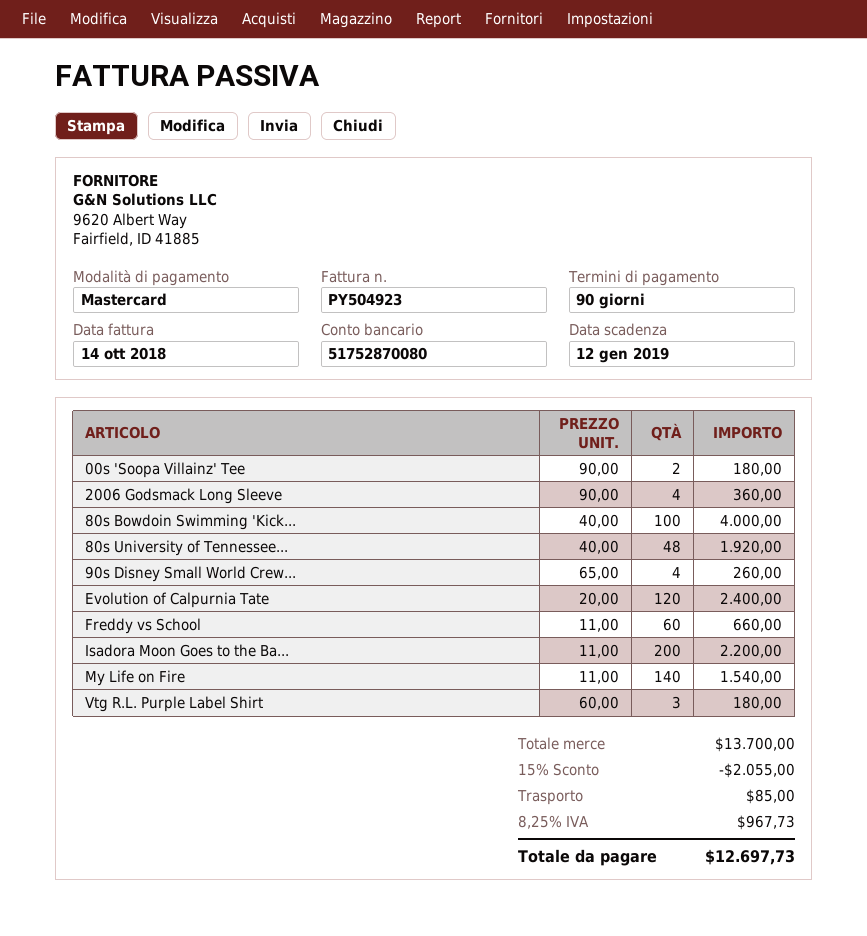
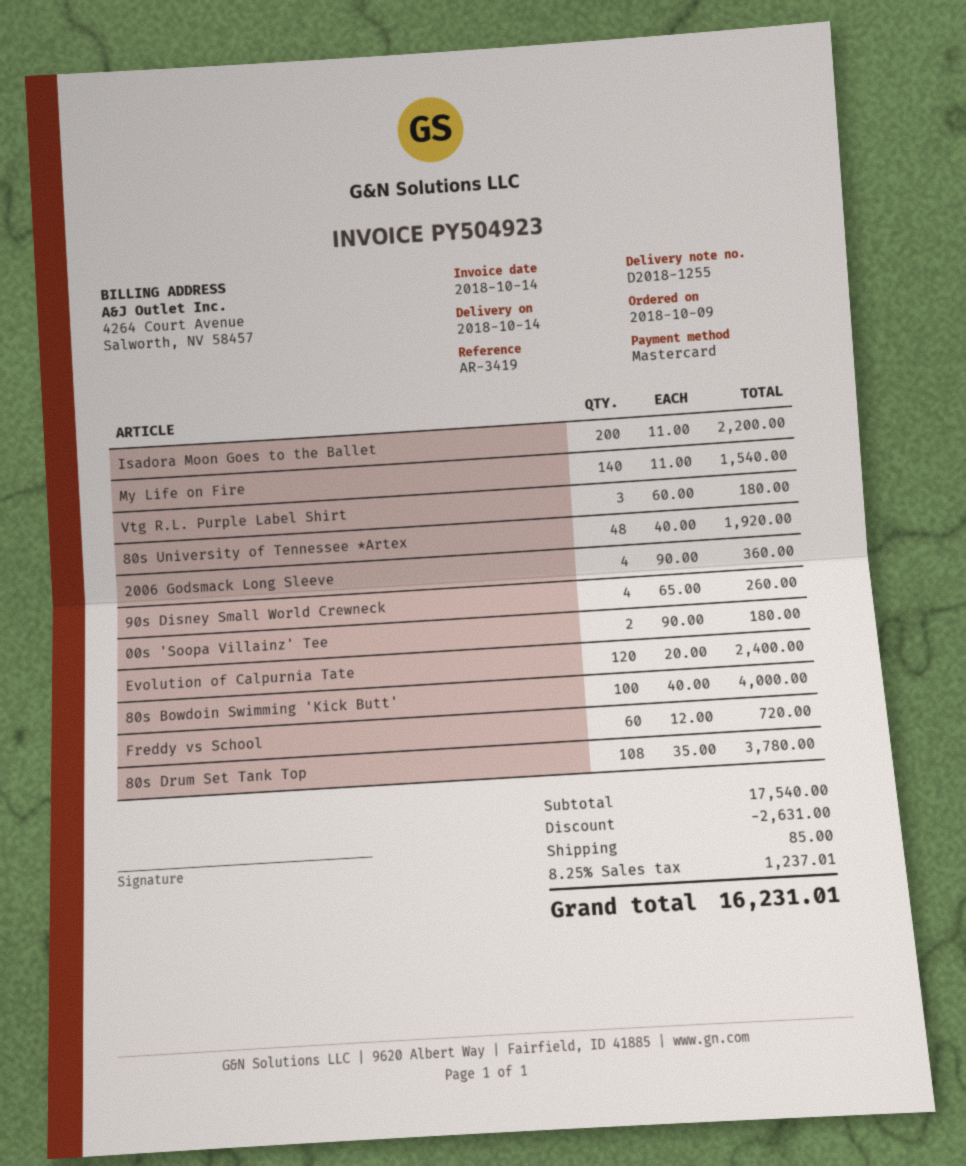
Freddy vs School: 60 x 11.00 = 660.00 -> 60 x 12.00 = 720.00
80s Drum Set Tank Top: none -> 108 x 35.00 = 3780.00
subtotal: 13700.00 -> 17540.00
discount: 2055.00 -> 2631.00
tax: 8.25% = 967.73 -> 8.25% = 1237.01
total: 12697.73 -> 16231.01

